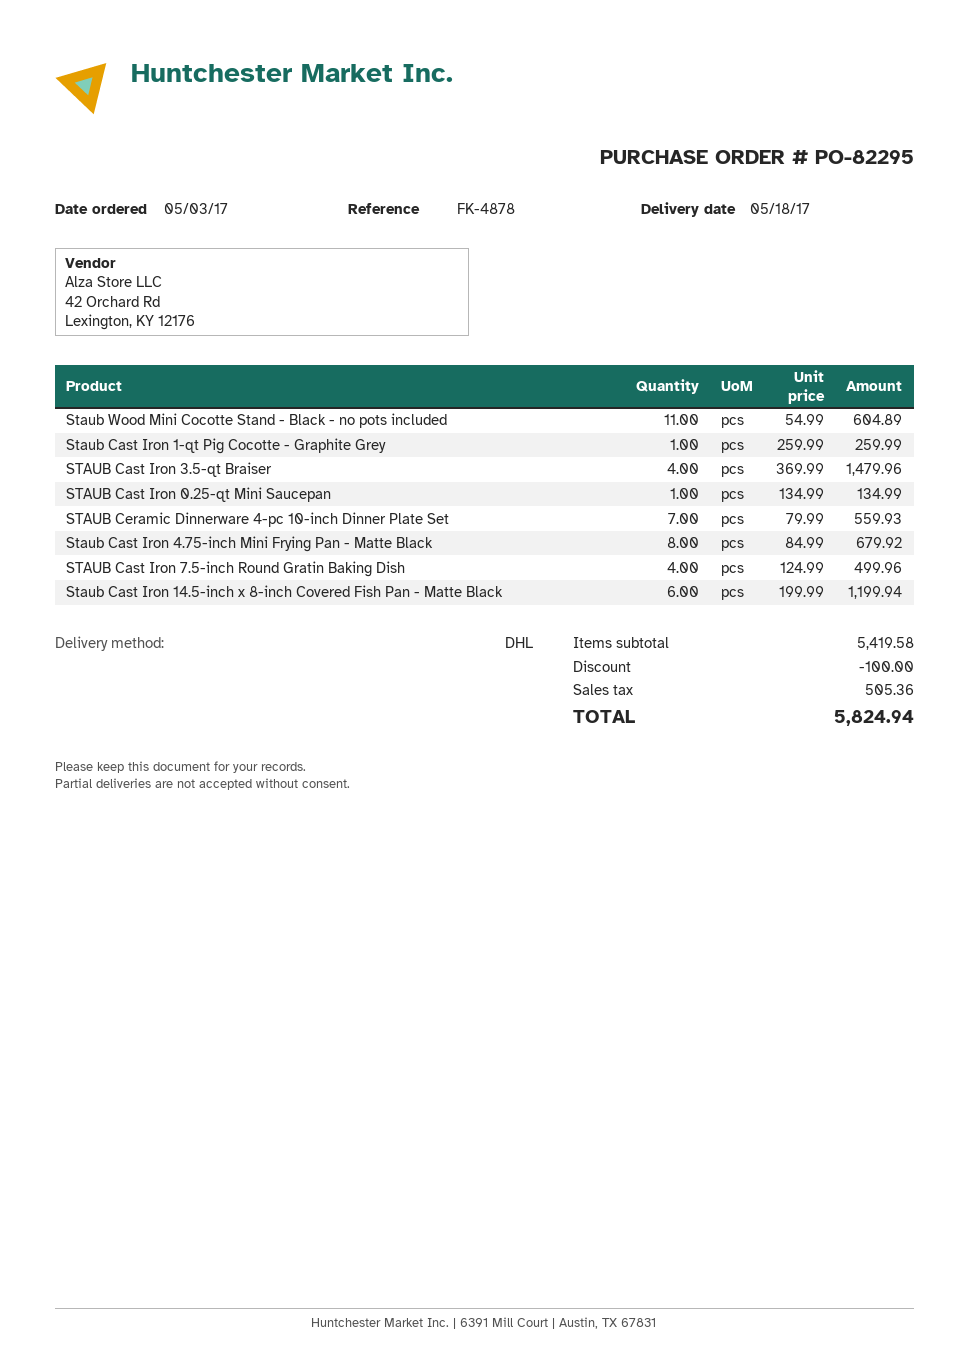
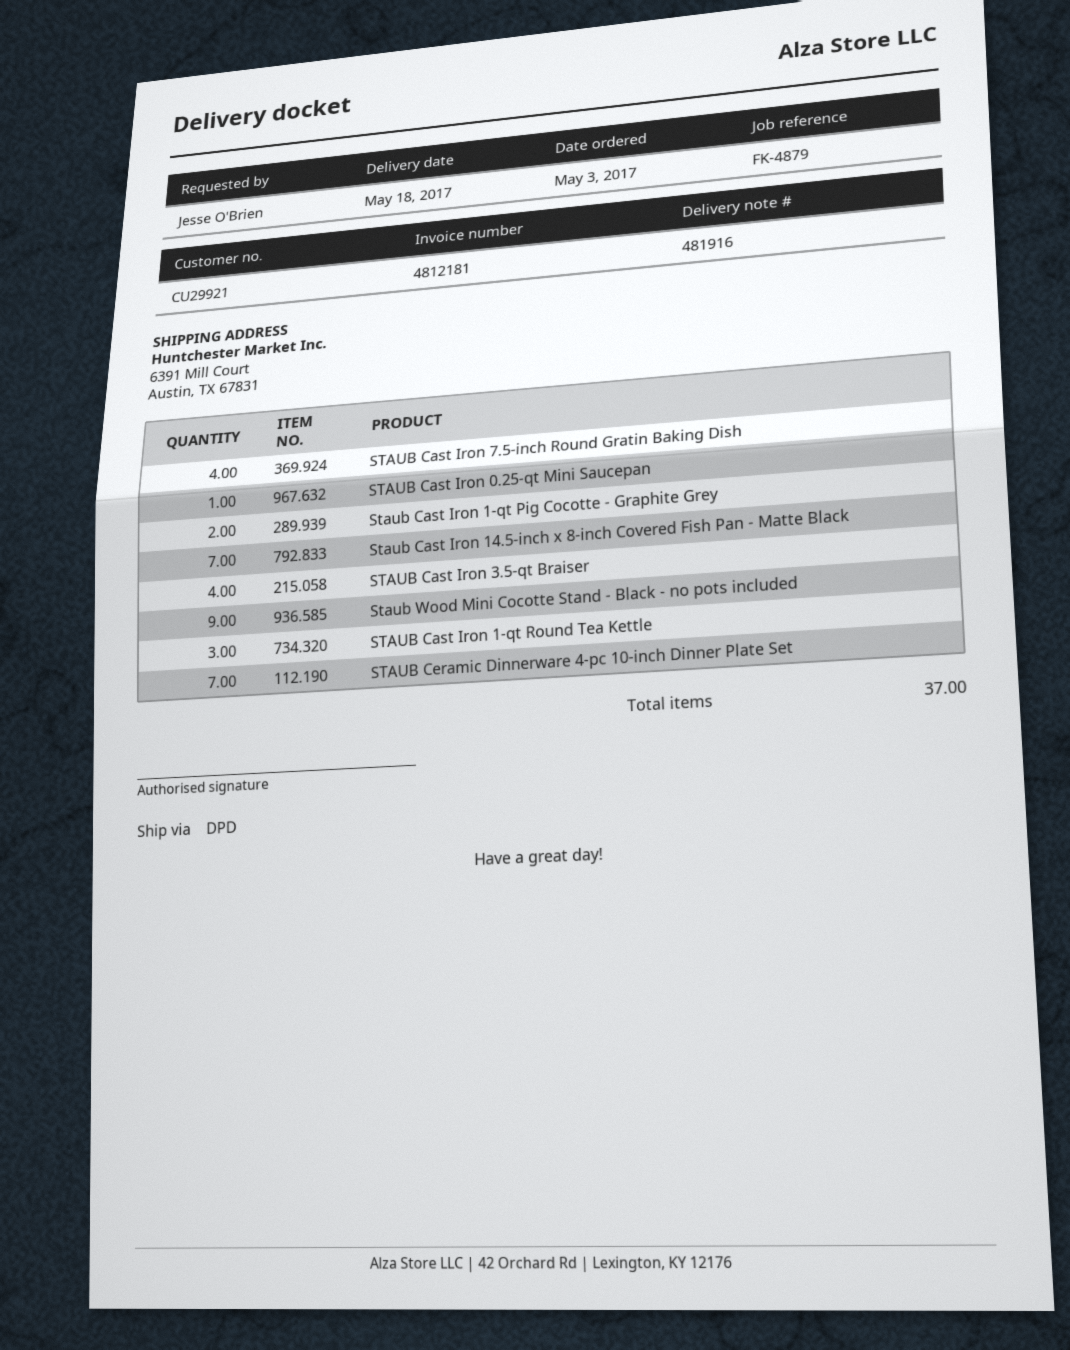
reference: FK-4878 -> FK-4879
shipping method: DHL -> DPD
Staub Wood Mini Cocotte Stand - Black - no pots included: 11 -> 9
Staub Cast Iron 1-qt Pig Cocotte - Graphite Grey: 1 -> 2
Staub Cast Iron 4.75-inch Mini Frying Pan - Matte Black: 8 -> none
Staub Cast Iron 14.5-inch x 8-inch Covered Fish Pan - Matte Black: 6 -> 7
STAUB Cast Iron 1-qt Round Tea Kettle: none -> 3

